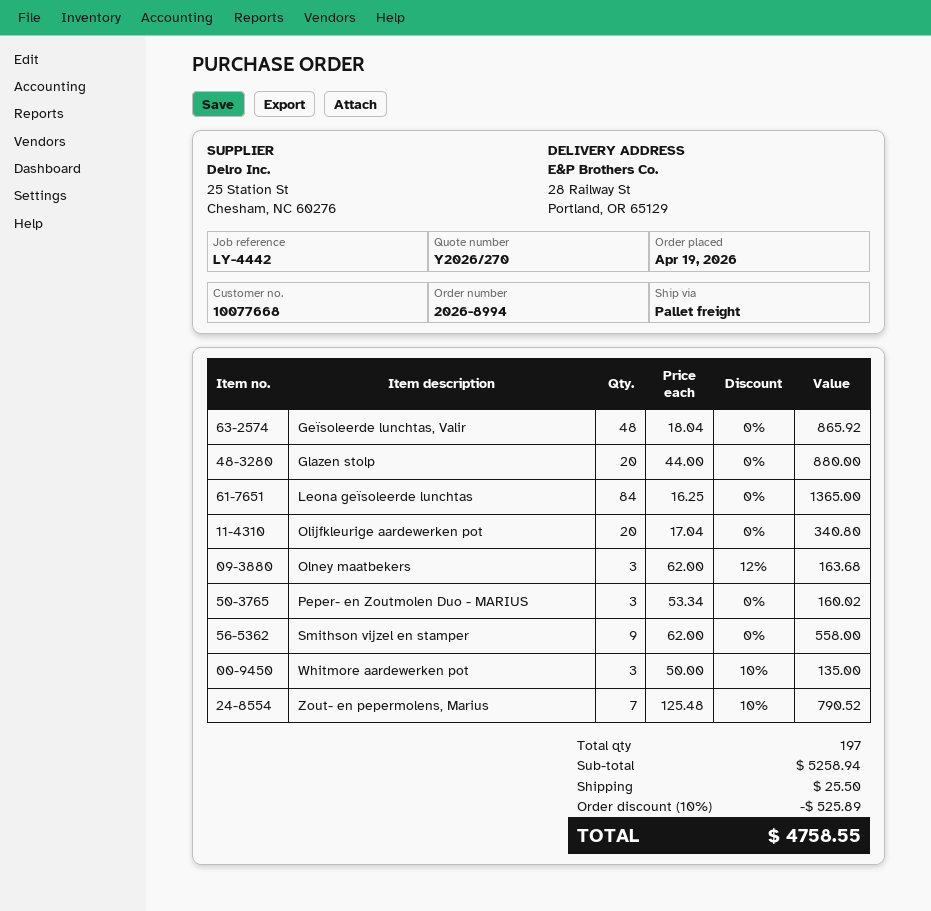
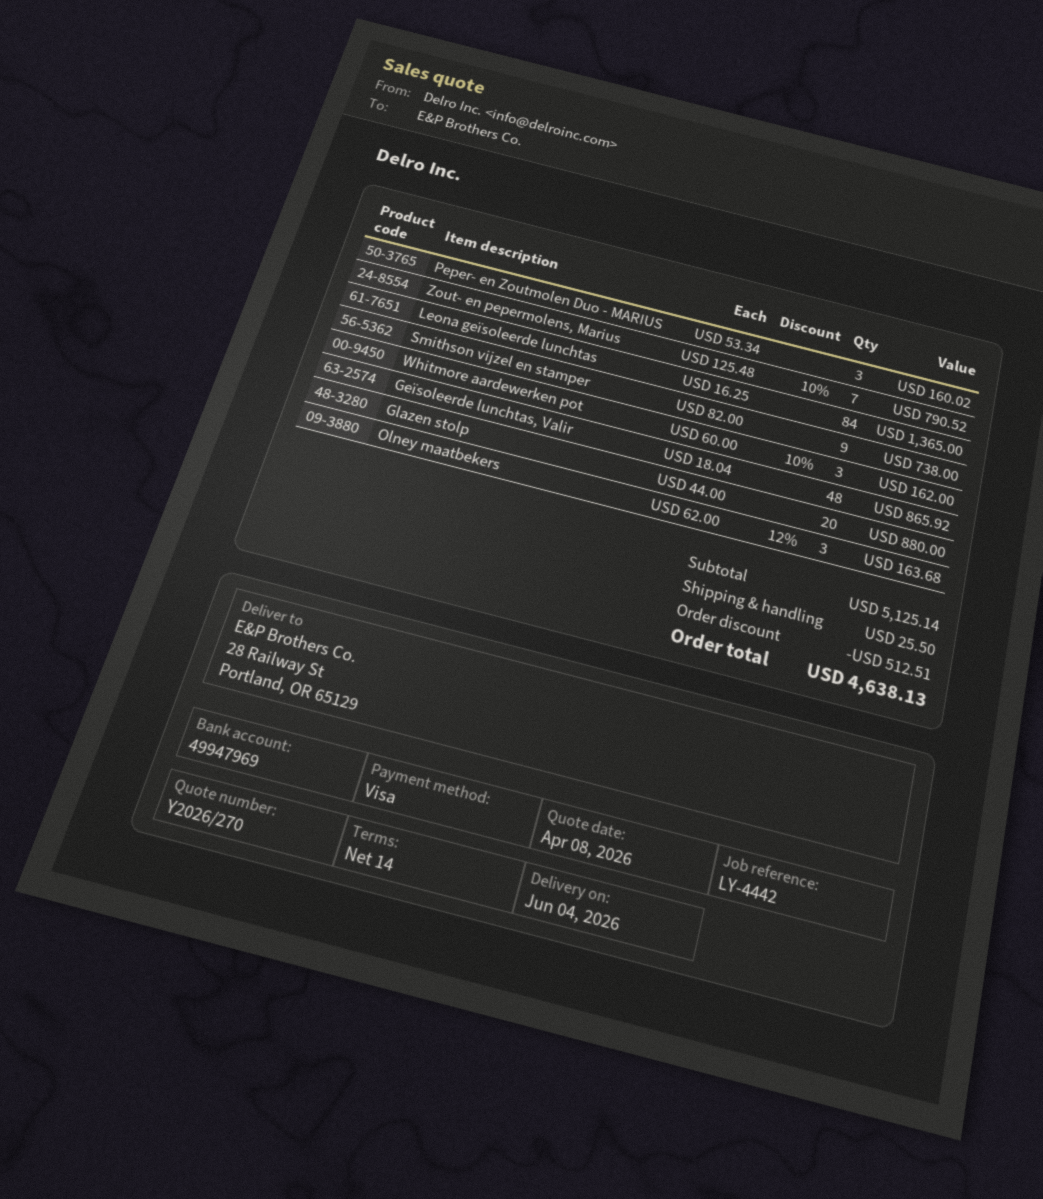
Olijfkleurige aardewerken pot: 20 x 17.04 = 340.80 -> none
Smithson vijzel en stamper: 9 x 62.00 = 558.00 -> 9 x 82.00 = 738.00
Whitmore aardewerken pot: 3 x 50.00 - 10% = 135.00 -> 3 x 60.00 - 10% = 162.00
subtotal: 5258.94 -> 5125.14
discount: 525.89 -> 512.51
total: 4758.55 -> 4638.13

